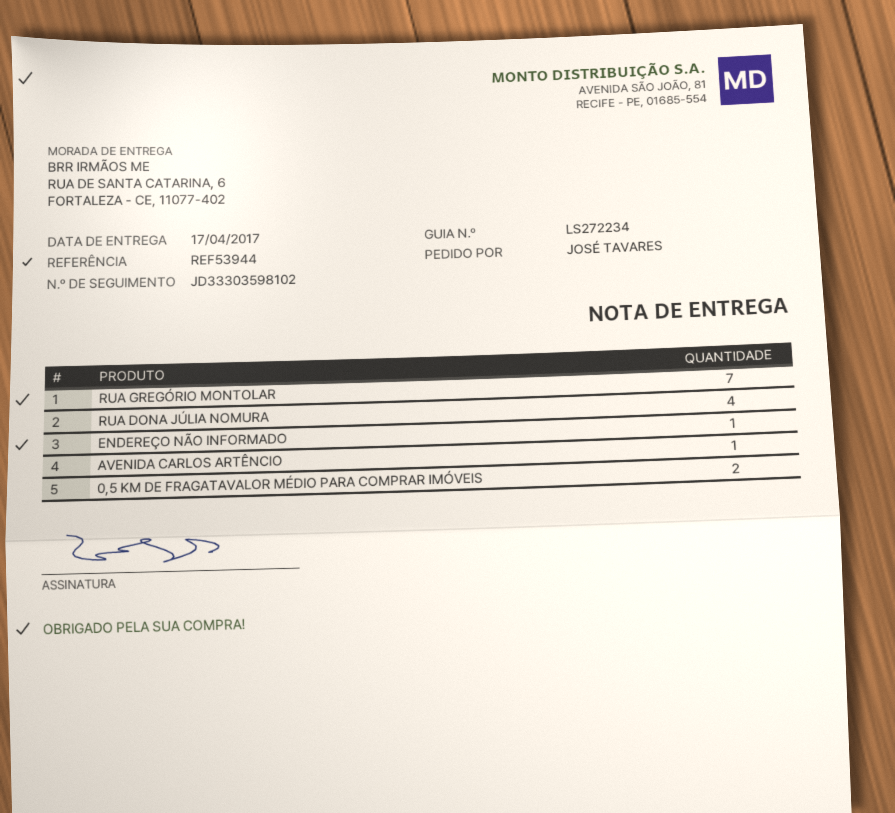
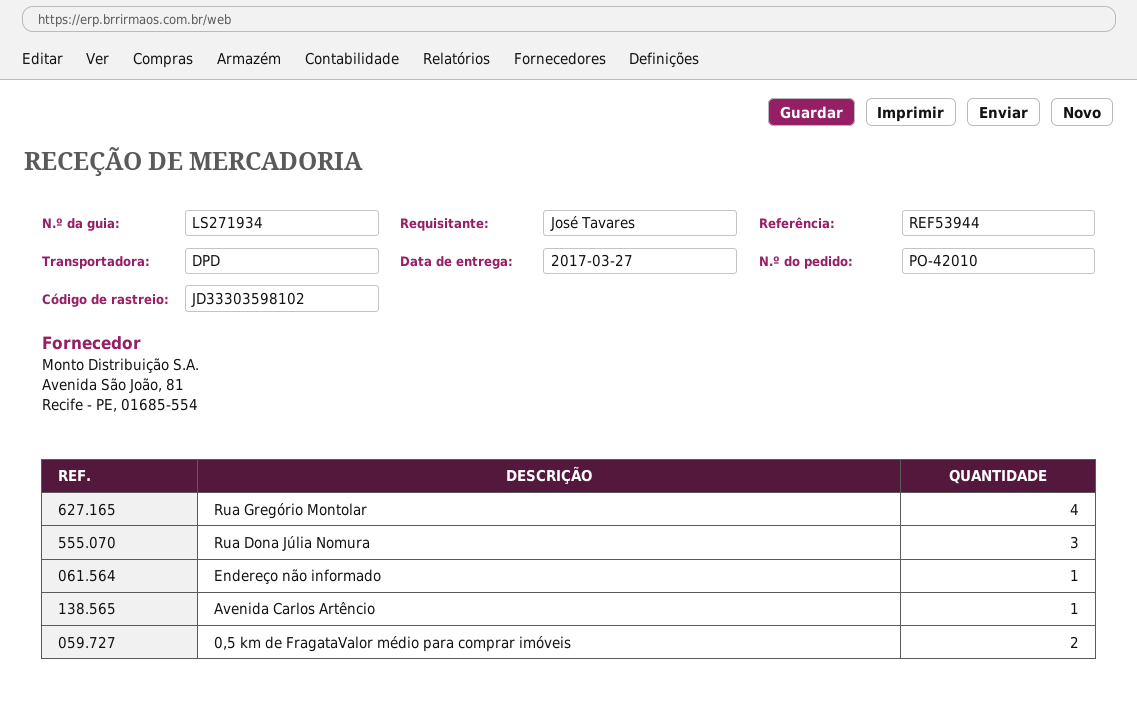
delivery note number: LS272234 -> LS271934
delivery date: 2017-04-17 -> 2017-03-27
RUA GREGÓRIO MONTOLAR: 7 -> 4
RUA DONA JÚLIA NOMURA: 4 -> 3

